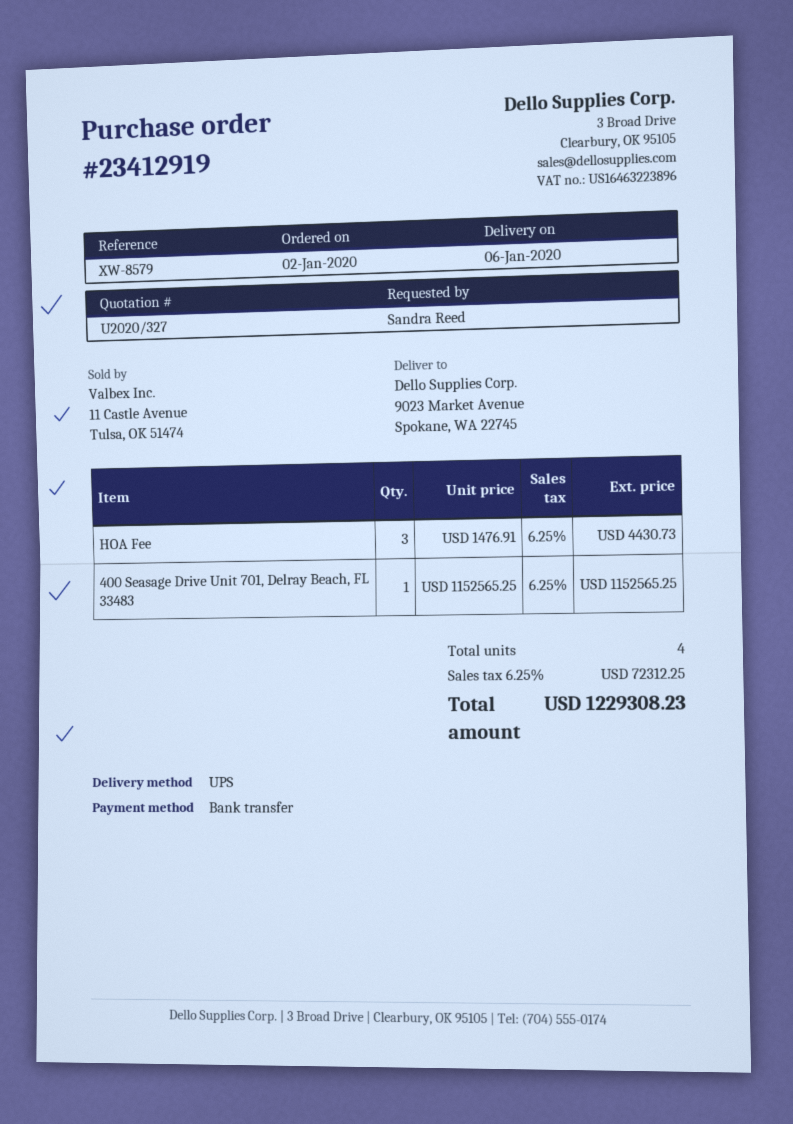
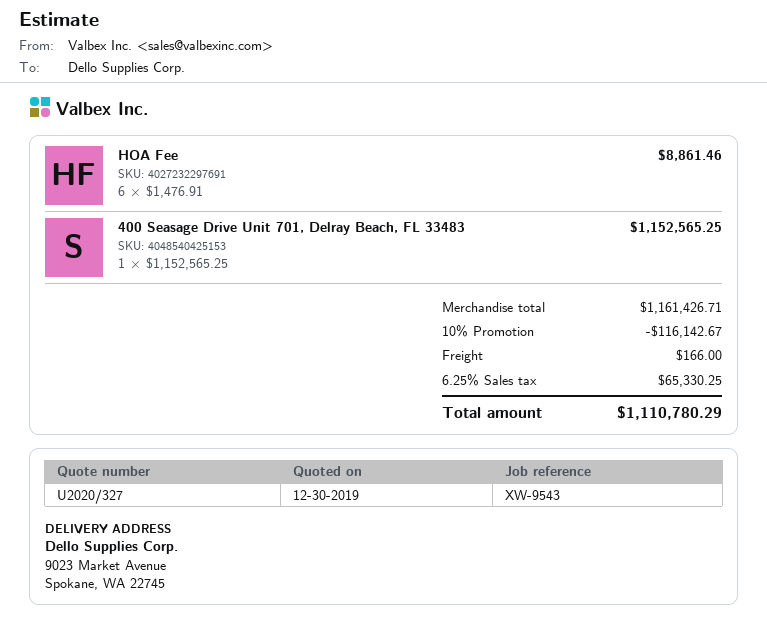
reference: XW-8579 -> XW-9543
HOA Fee: 3 x 1476.91 = 4430.73 -> 6 x 1476.91 = 8861.46
discount: none -> 10% = 116142.67
shipping: none -> 166.00
tax: 6.25% = 72312.25 -> 6.25% = 65330.25
total: 1229308.23 -> 1110780.29

